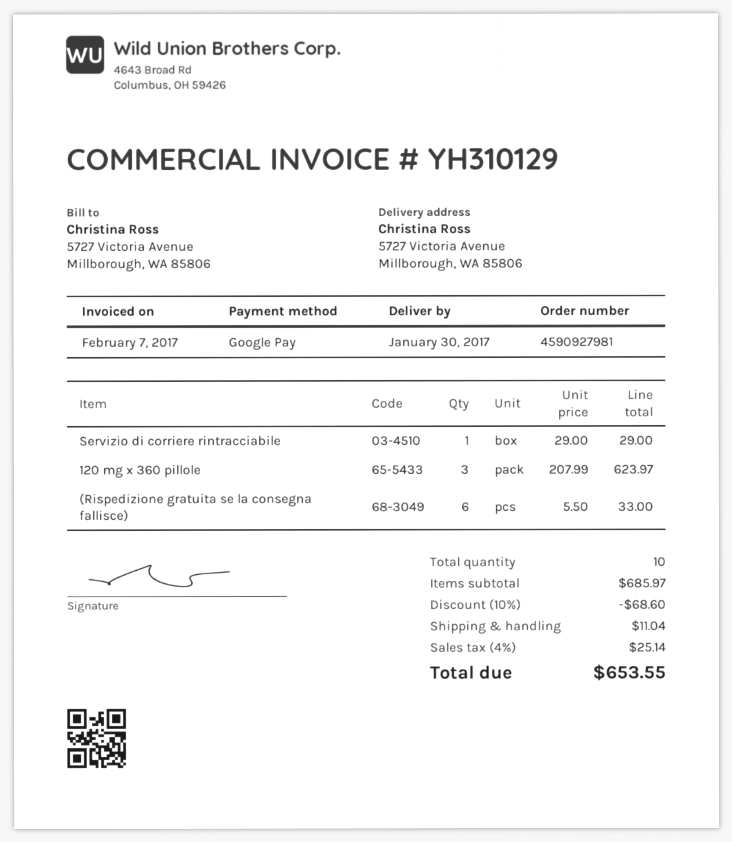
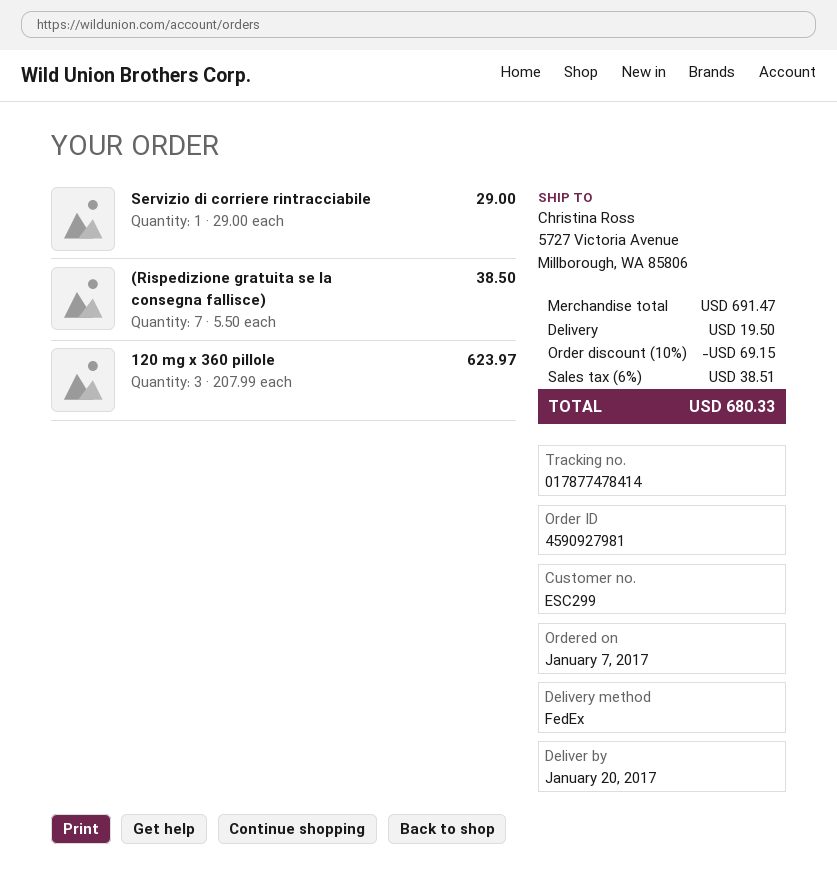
delivery date: 2017-01-30 -> 2017-01-20
(Rispedizione gratuita se la consegna fallisce): 6 x 5.50 = 33.00 -> 7 x 5.50 = 38.50
subtotal: 685.97 -> 691.47
discount: 10% = 68.60 -> 10% = 69.15
shipping: 11.04 -> 19.50
tax: 4% = 25.14 -> 6% = 38.51
total: 653.55 -> 680.33

